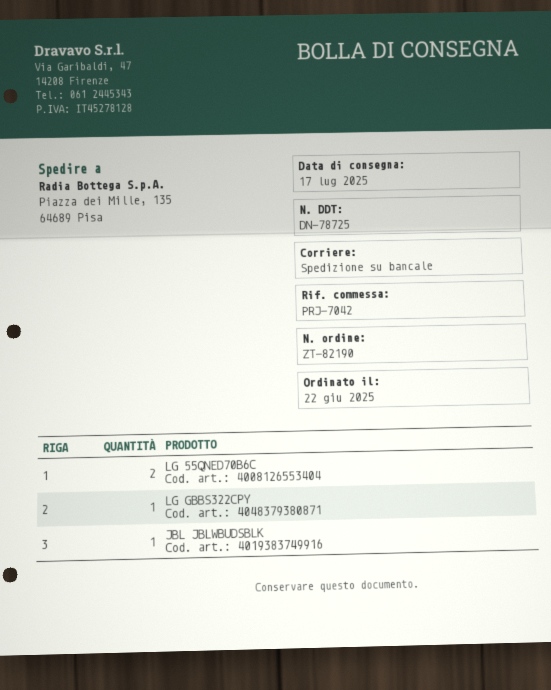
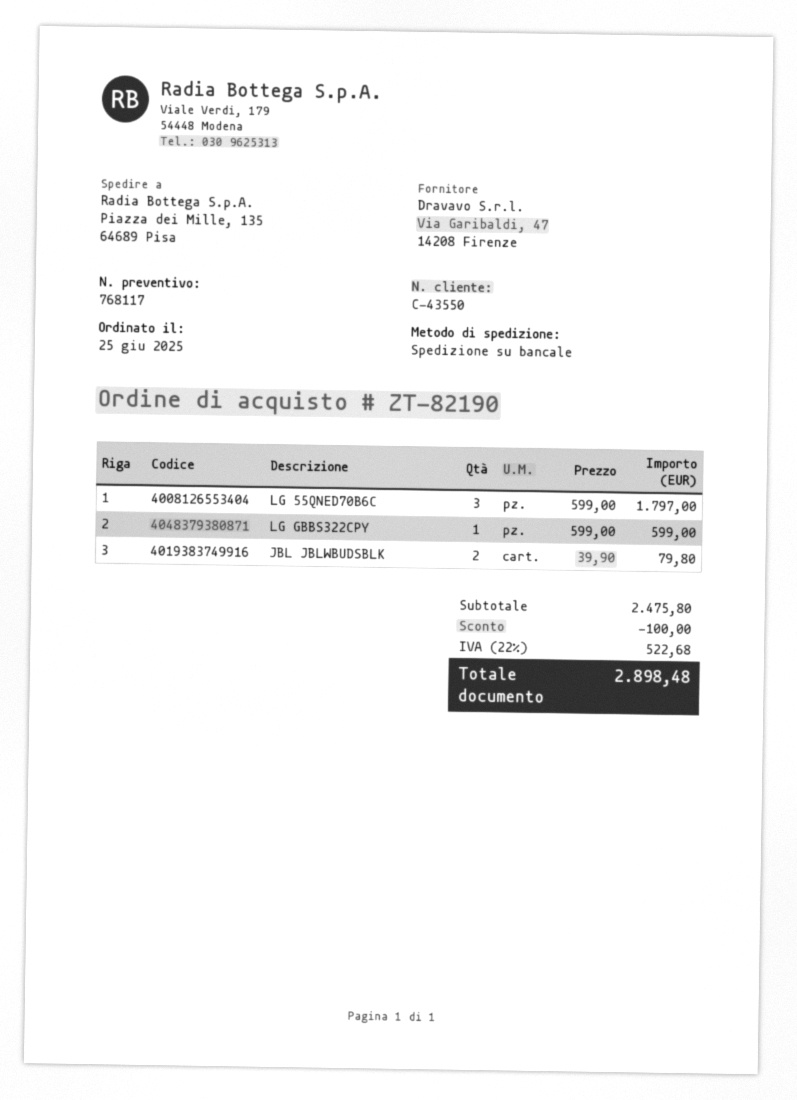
order date: 2025-06-22 -> 2025-06-25
LG 55QNED70B6C: 2 -> 3
JBL JBLWBUDSBLK: 1 -> 2

